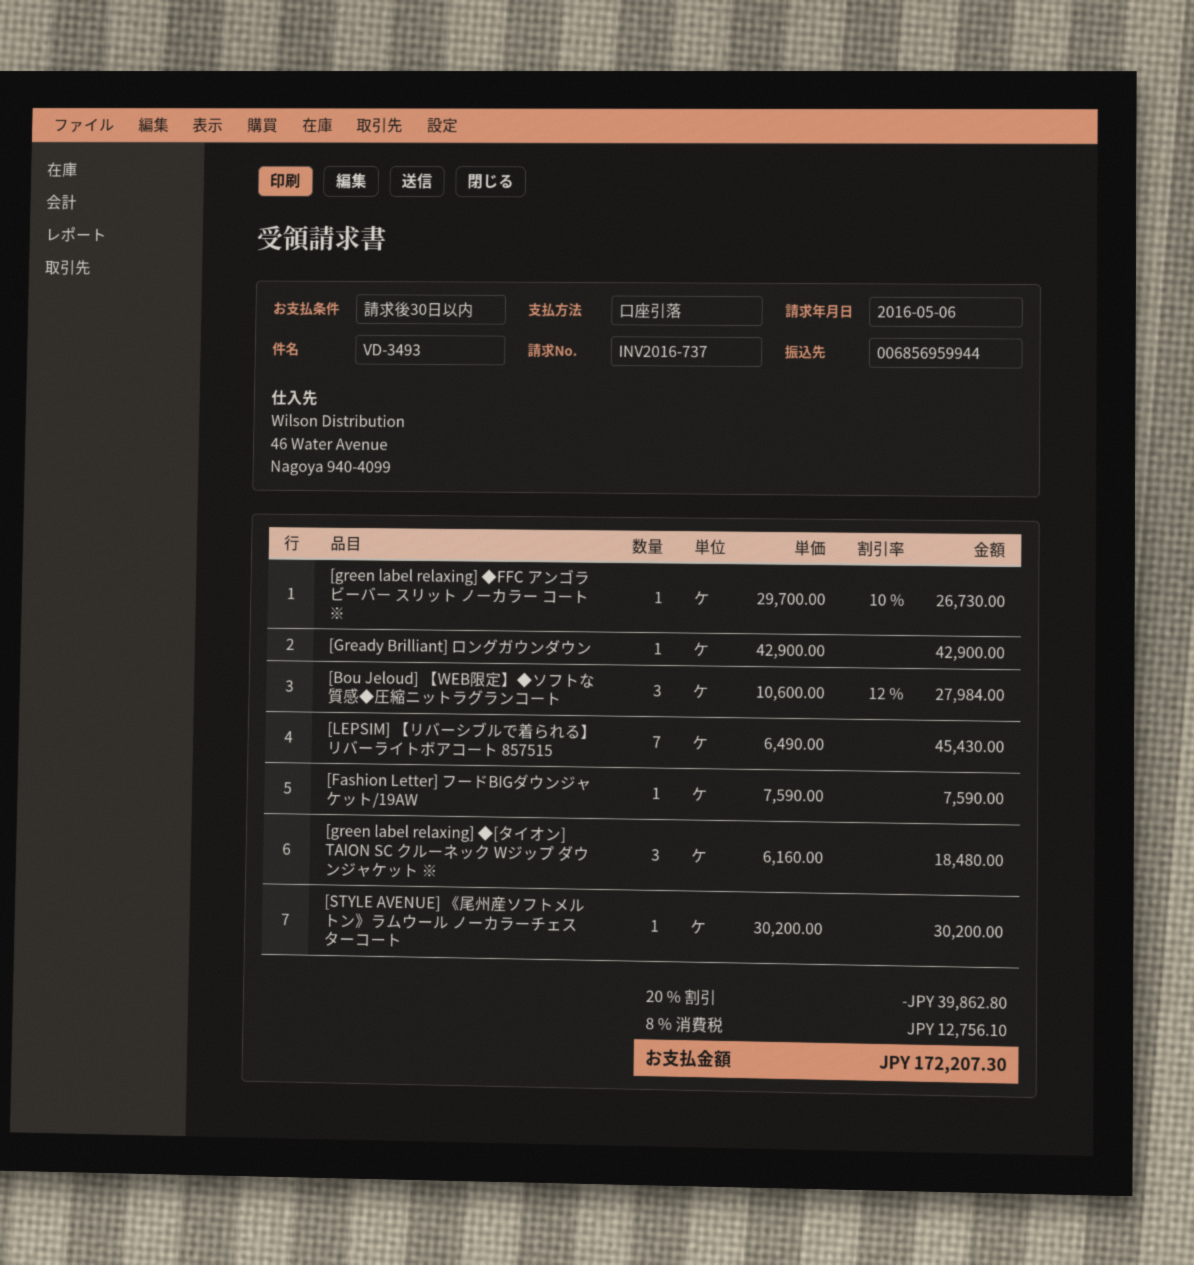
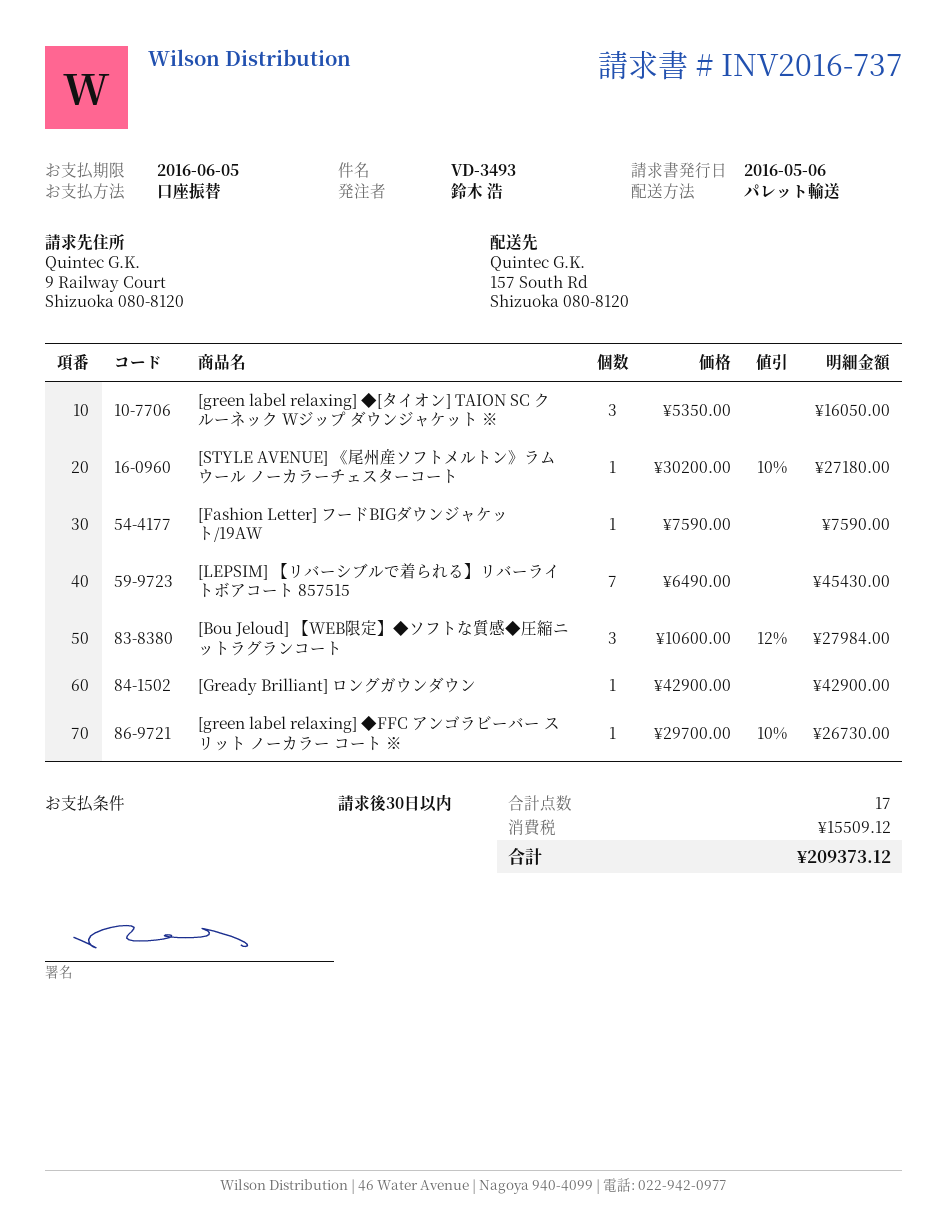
[green label relaxing] ◆[タイオン] TAION SC クルーネック Wジップ ダウンジャケット ※: 3 x 6160.00 = 18480.00 -> 3 x 5350.00 = 16050.00
[STYLE AVENUE] 《尾州産ソフトメルトン》ラムウール ノーカラーチェスターコート: 1 x 30200.00 = 30200.00 -> 1 x 30200.00 - 10% = 27180.00
discount: 20% = 39862.80 -> none
tax: 12756.10 -> 15509.12
total: 172207.30 -> 209373.12

